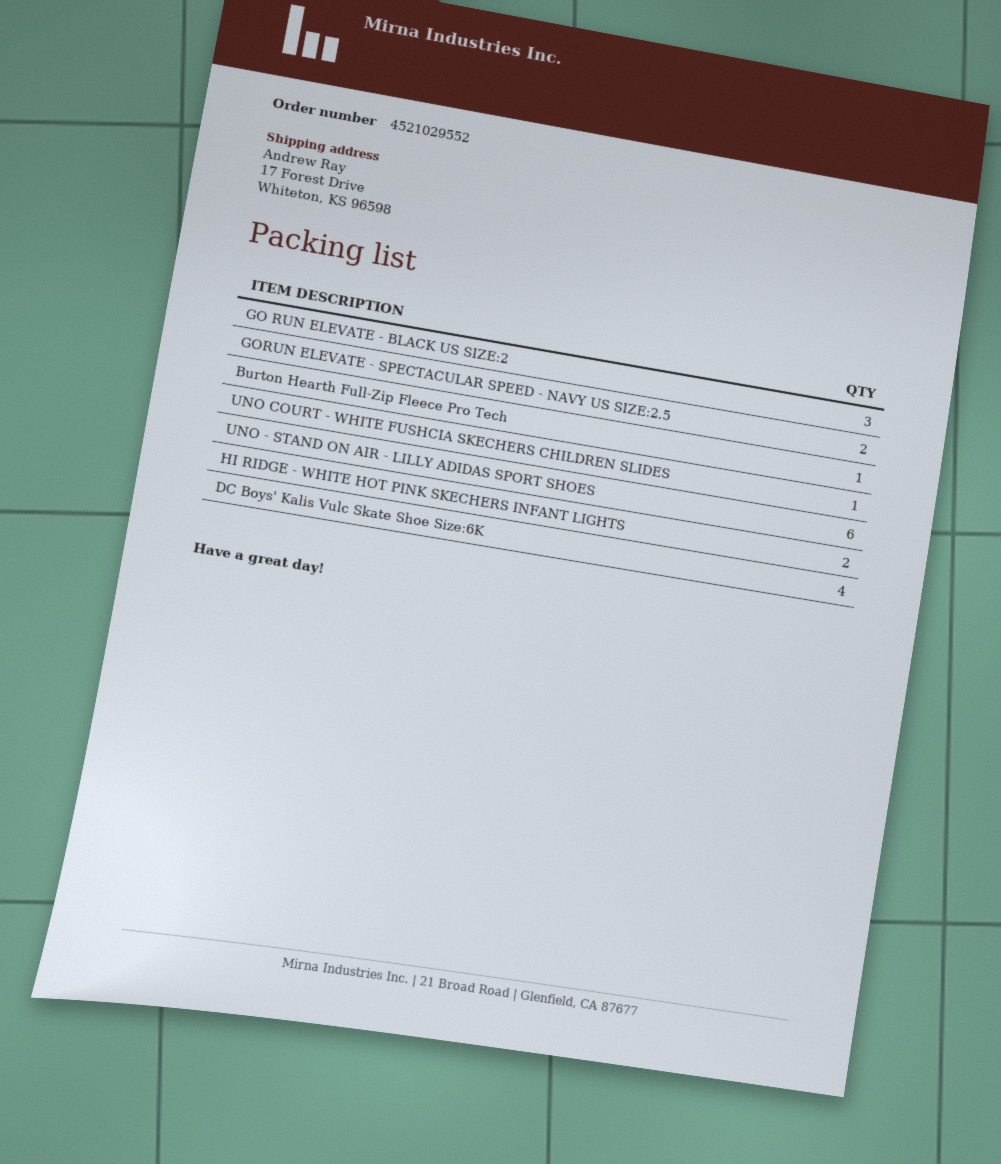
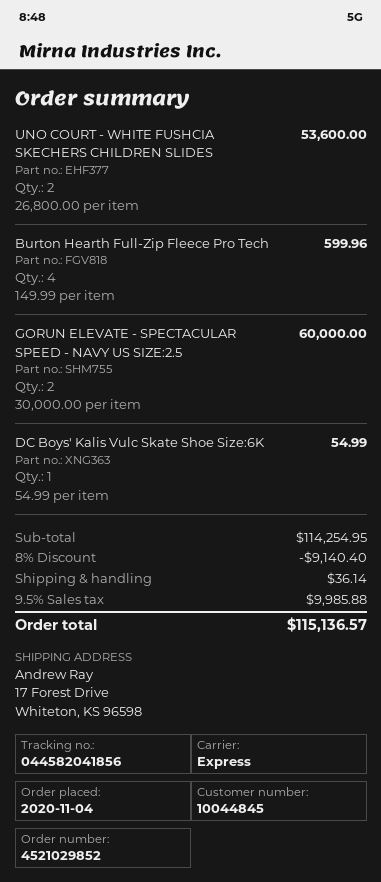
order number: 4521029552 -> 4521029852
GO RUN ELEVATE - BLACK US SIZE:2: 3 -> none
Burton Hearth Full-Zip Fleece Pro Tech: 1 -> 4
UNO COURT - WHITE FUSHCIA SKECHERS CHILDREN SLIDES: 1 -> 2
UNO - STAND ON AIR - LILLY ADIDAS SPORT SHOES: 6 -> none
HI RIDGE - WHITE HOT PINK SKECHERS INFANT LIGHTS: 2 -> none
DC Boys' Kalis Vulc Skate Shoe Size:6K: 4 -> 1

